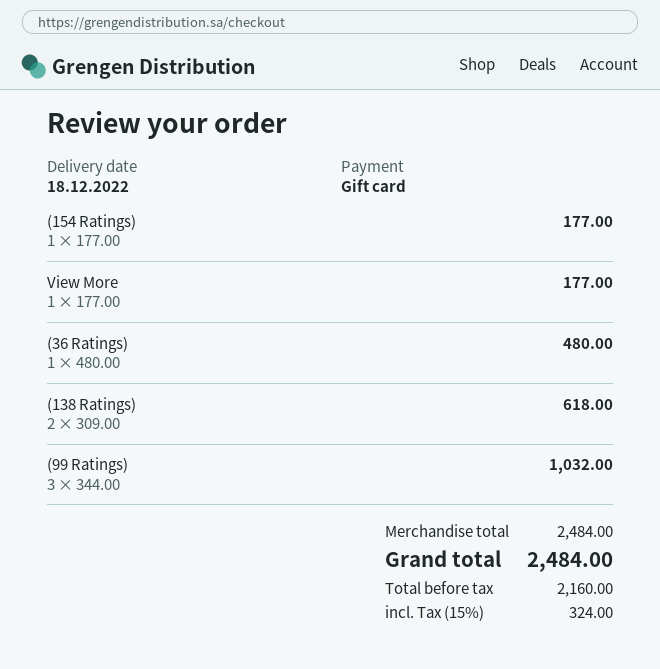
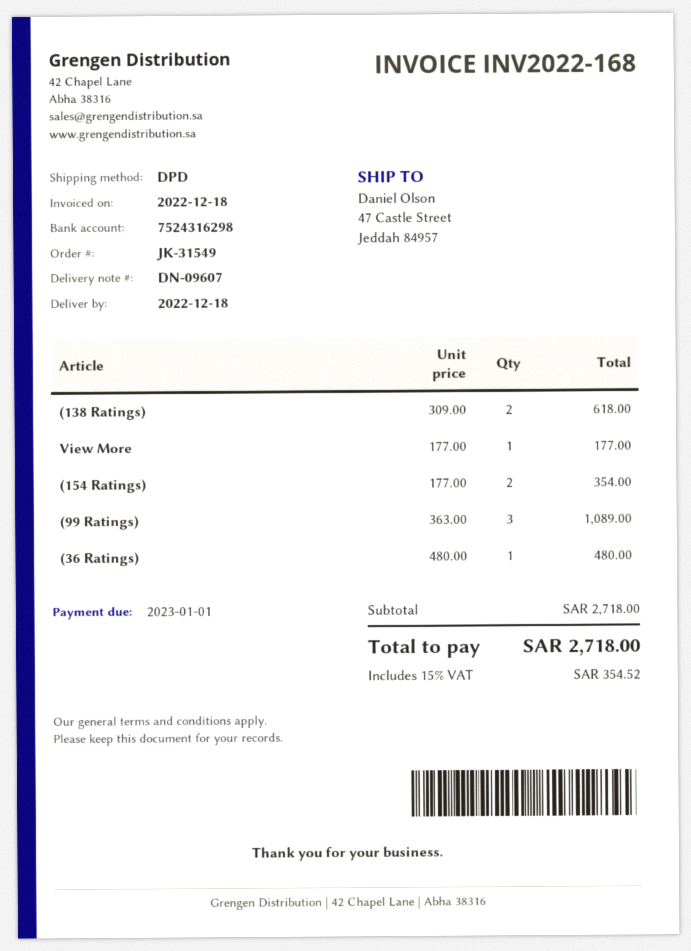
(154 Ratings): 1 x 177.00 = 177.00 -> 2 x 177.00 = 354.00
(99 Ratings): 3 x 344.00 = 1032.00 -> 3 x 363.00 = 1089.00
subtotal: 2484.00 -> 2718.00
tax: 15% = 324.00 -> 15% = 354.52
total: 2484.00 -> 2718.00

